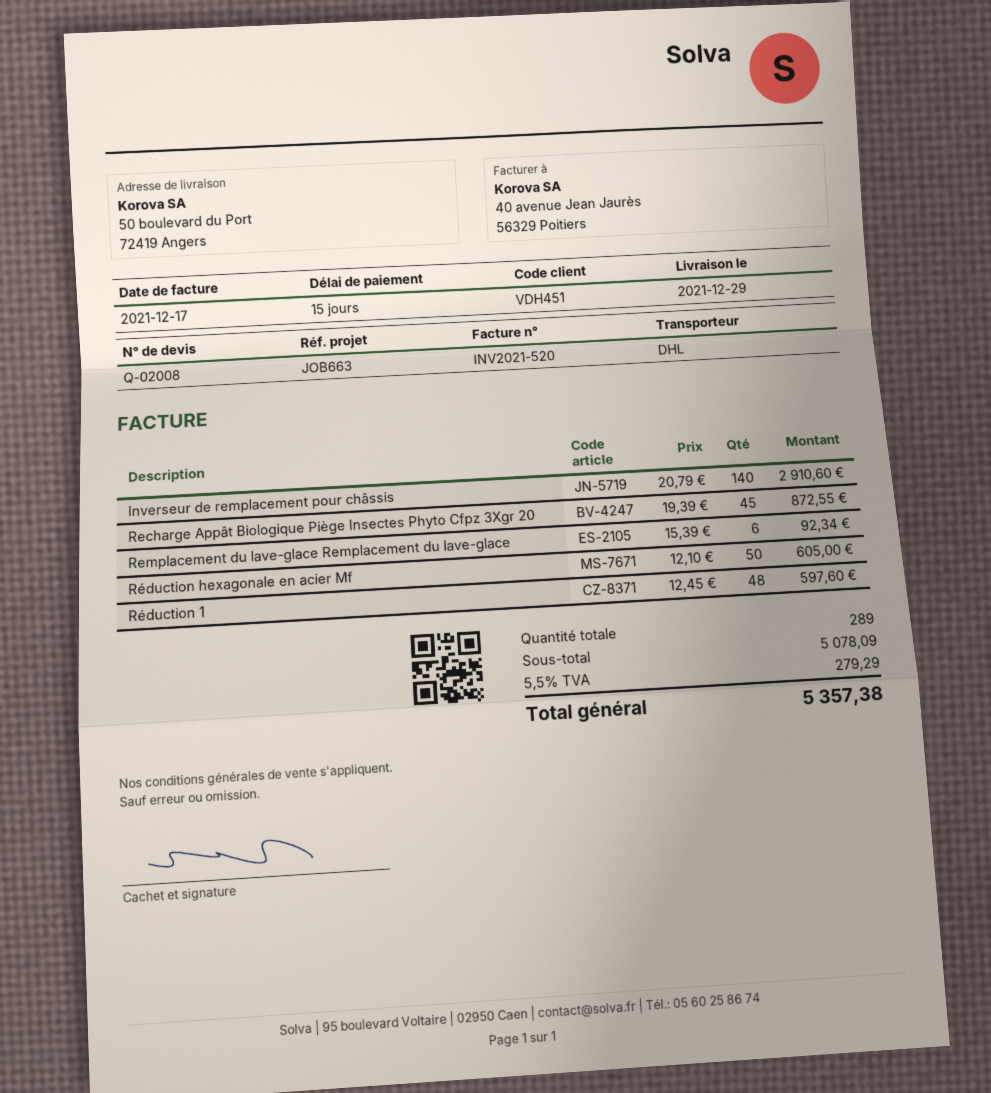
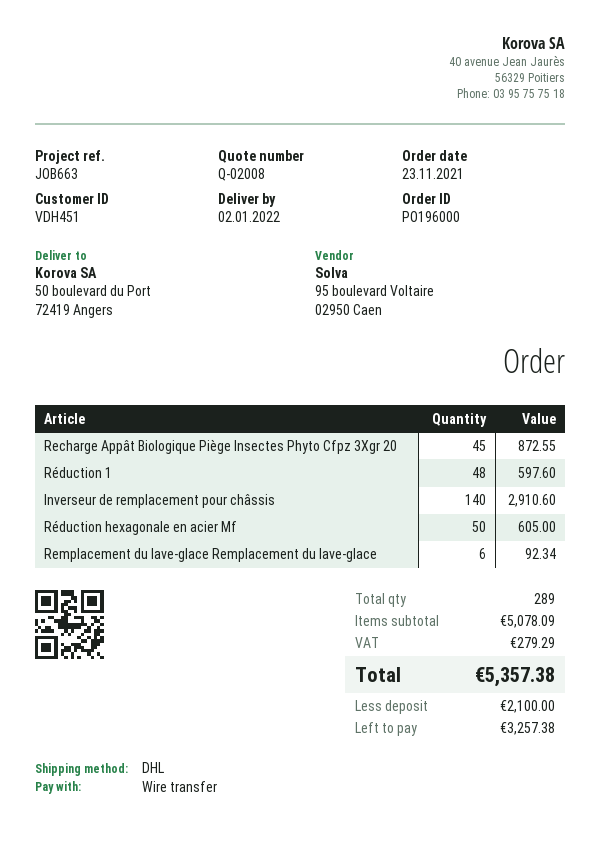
delivery date: 2021-12-29 -> 2022-01-02

